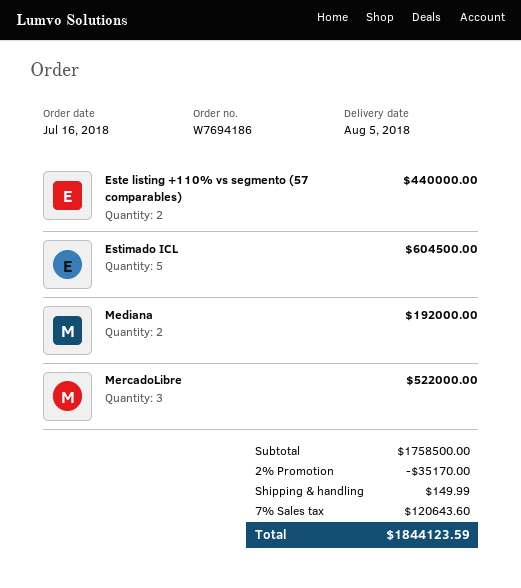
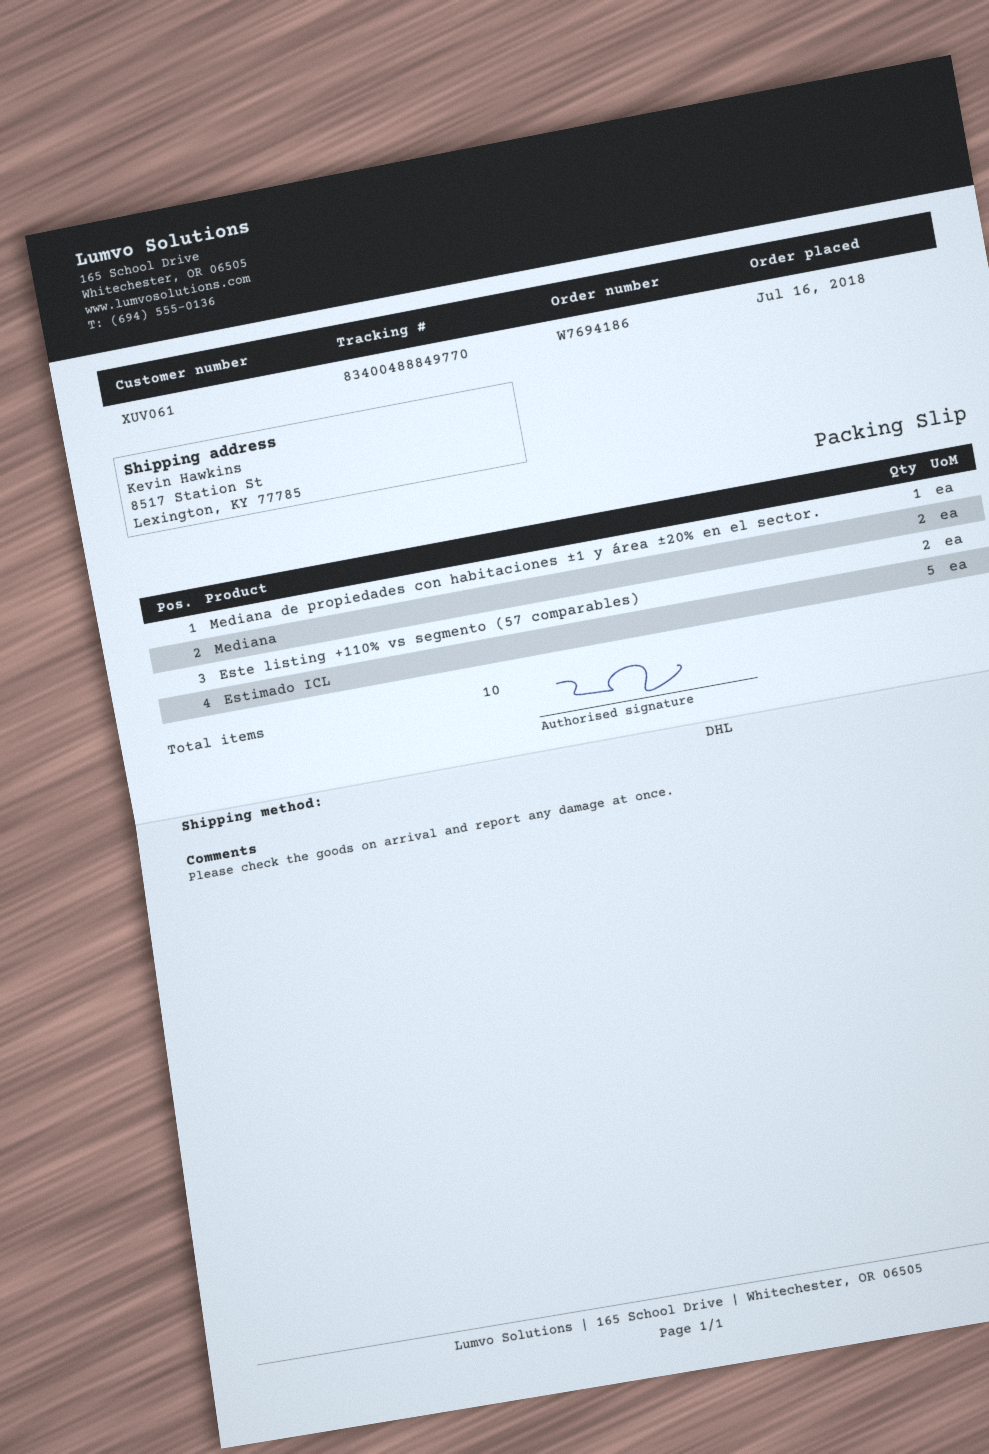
MercadoLibre: 3 -> none
Mediana de propiedades con habitaciones ±1 y área ±20% en el sector.: none -> 1

